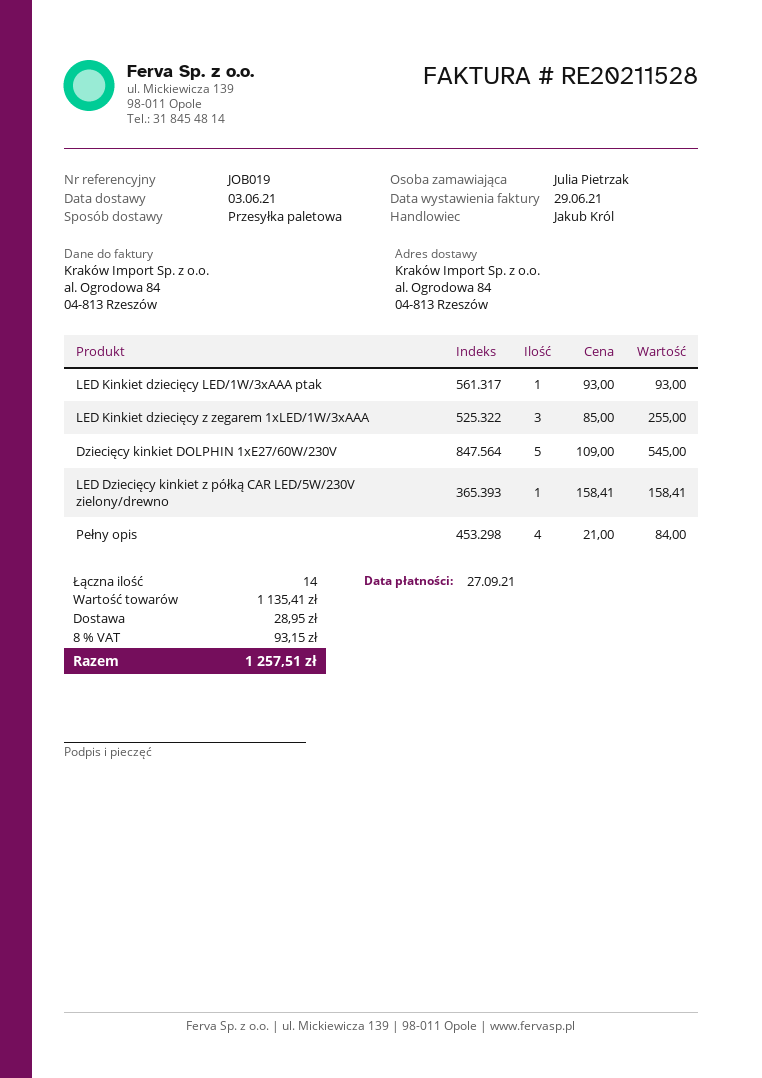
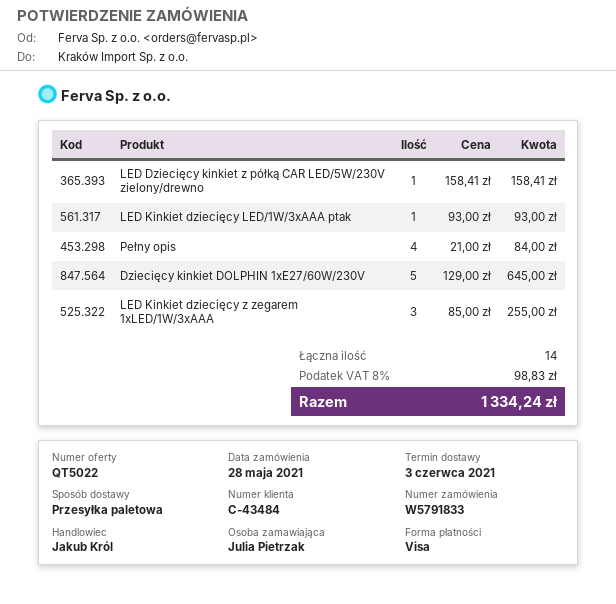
Dziecięcy kinkiet DOLPHIN 1xE27/60W/230V: 5 x 109.00 = 545.00 -> 5 x 129.00 = 645.00
shipping: 28.95 -> none
tax: 8% = 93.15 -> 8% = 98.83
total: 1257.51 -> 1334.24

